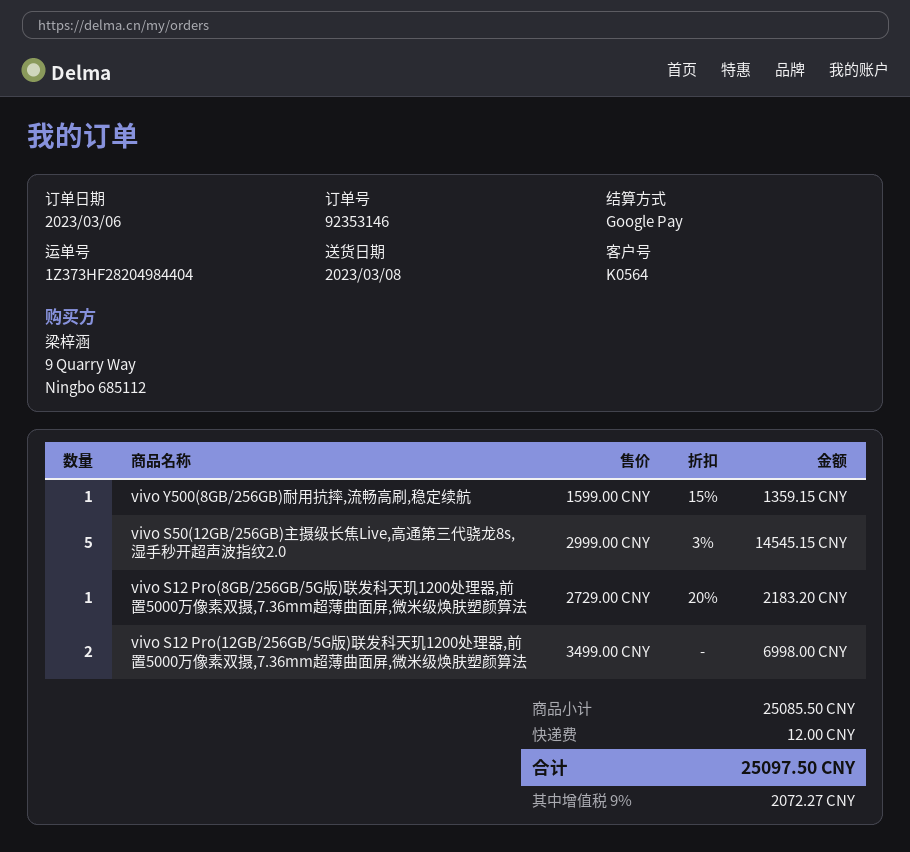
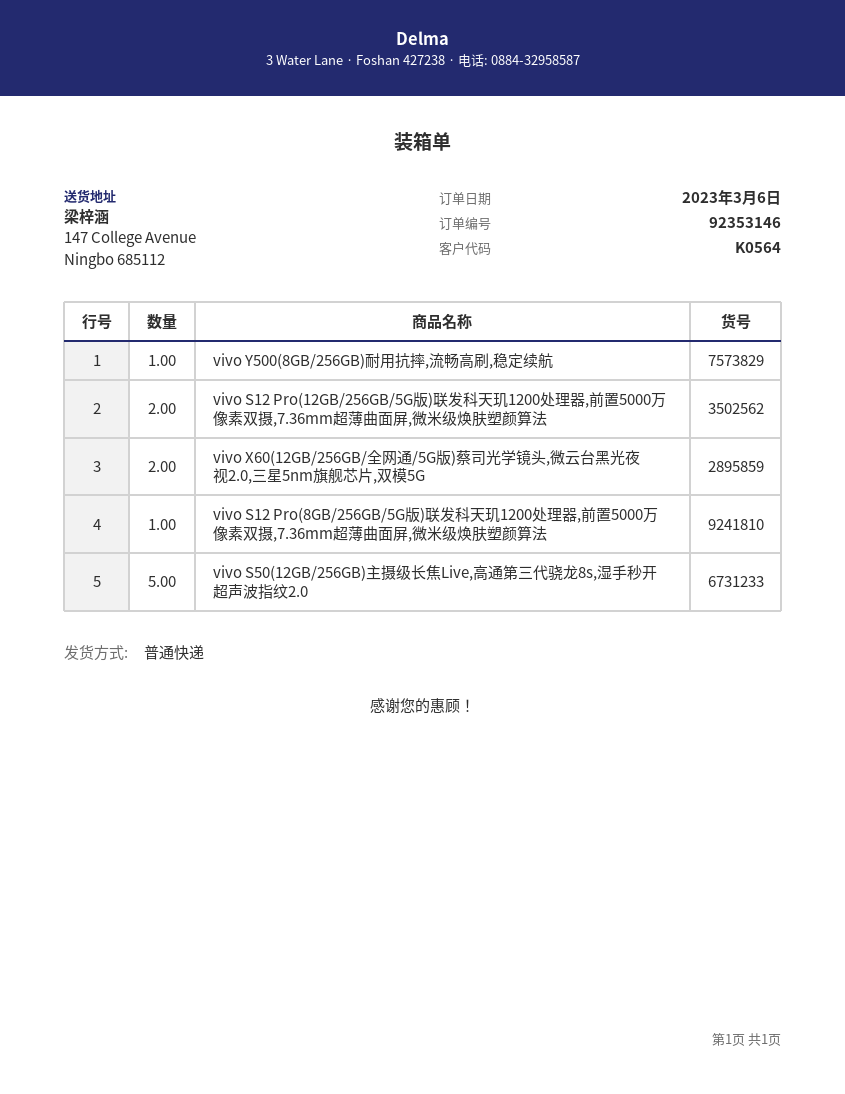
vivo X60(12GB/256GB/全网通/5G版)蔡司光学镜头,微云台黑光夜视2.0,三星5nm旗舰芯片,双模5G: none -> 2

